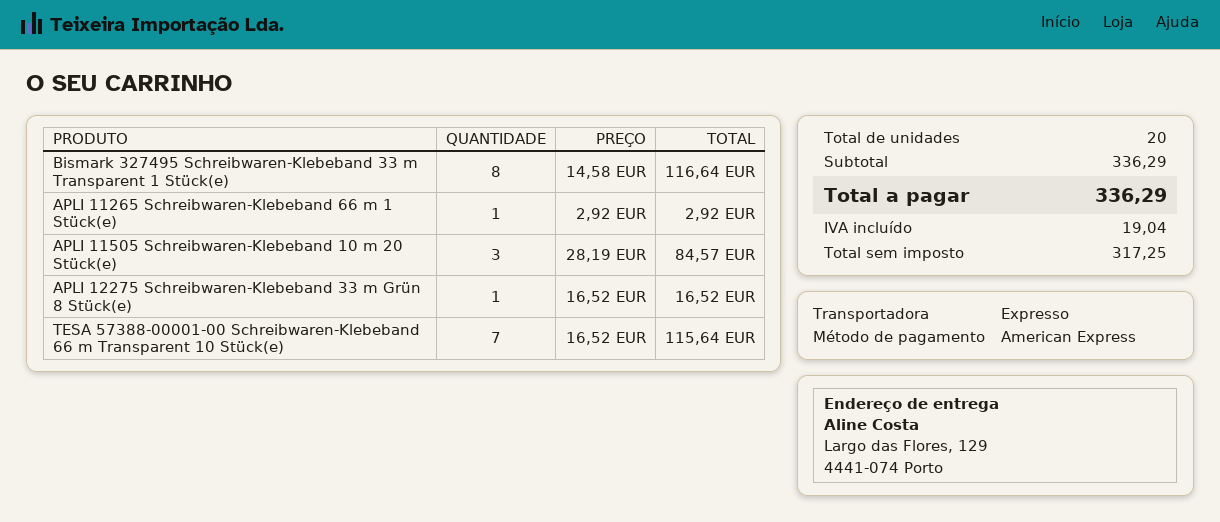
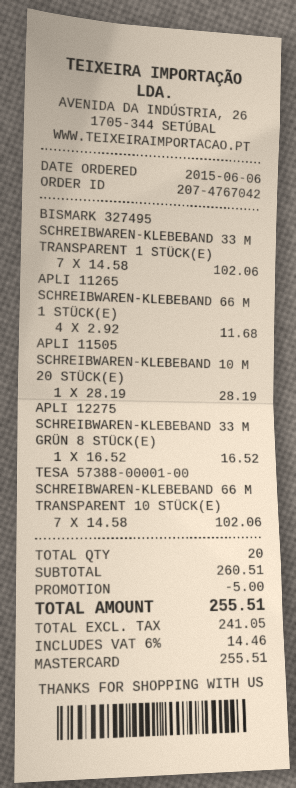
payment method: American Express -> Mastercard
Bismark 327495 Schreibwaren-Klebeband 33 m Transparent 1 Stück(e): 8 x 14.58 = 116.64 -> 7 x 14.58 = 102.06
APLI 11265 Schreibwaren-Klebeband 66 m 1 Stück(e): 1 x 2.92 = 2.92 -> 4 x 2.92 = 11.68
APLI 11505 Schreibwaren-Klebeband 10 m 20 Stück(e): 3 x 28.19 = 84.57 -> 1 x 28.19 = 28.19
TESA 57388-00001-00 Schreibwaren-Klebeband 66 m Transparent 10 Stück(e): 7 x 16.52 = 115.64 -> 7 x 14.58 = 102.06
subtotal: 336.29 -> 260.51
discount: none -> 5.00
net: 317.25 -> 241.05
tax: 19.04 -> 14.46
total: 336.29 -> 255.51

